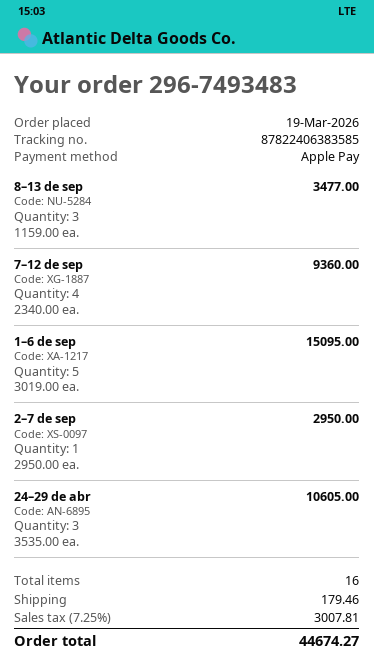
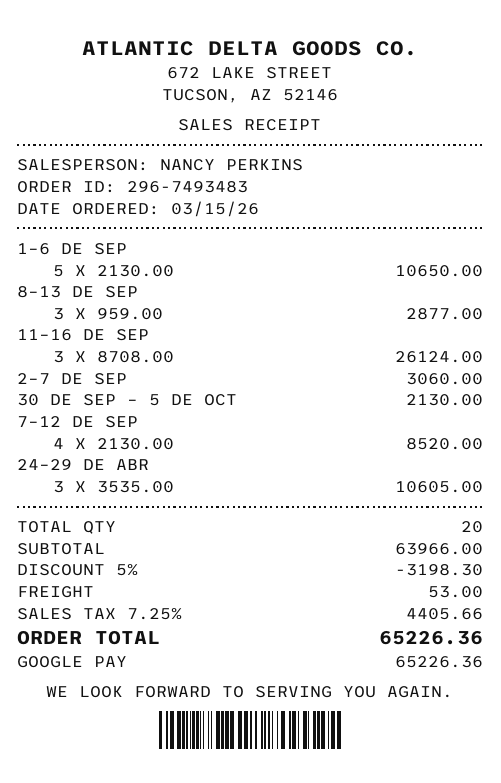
order date: 2026-03-19 -> 2026-03-15
payment method: Apple Pay -> Google Pay
8–13 de sep: 3 x 1159.00 = 3477.00 -> 3 x 959.00 = 2877.00
7–12 de sep: 4 x 2340.00 = 9360.00 -> 4 x 2130.00 = 8520.00
1–6 de sep: 5 x 3019.00 = 15095.00 -> 5 x 2130.00 = 10650.00
2–7 de sep: 1 x 2950.00 = 2950.00 -> 1 x 3060.00 = 3060.00
11–16 DE SEP: none -> 3 x 8708.00 = 26124.00
30 DE SEP – 5 DE OCT: none -> 1 x 2130.00 = 2130.00
total quantity: 16 -> 20
discount: none -> 5% = 3198.30
shipping: 179.46 -> 53.00
tax: 7.25% = 3007.81 -> 7.25% = 4405.66
total: 44674.27 -> 65226.36

